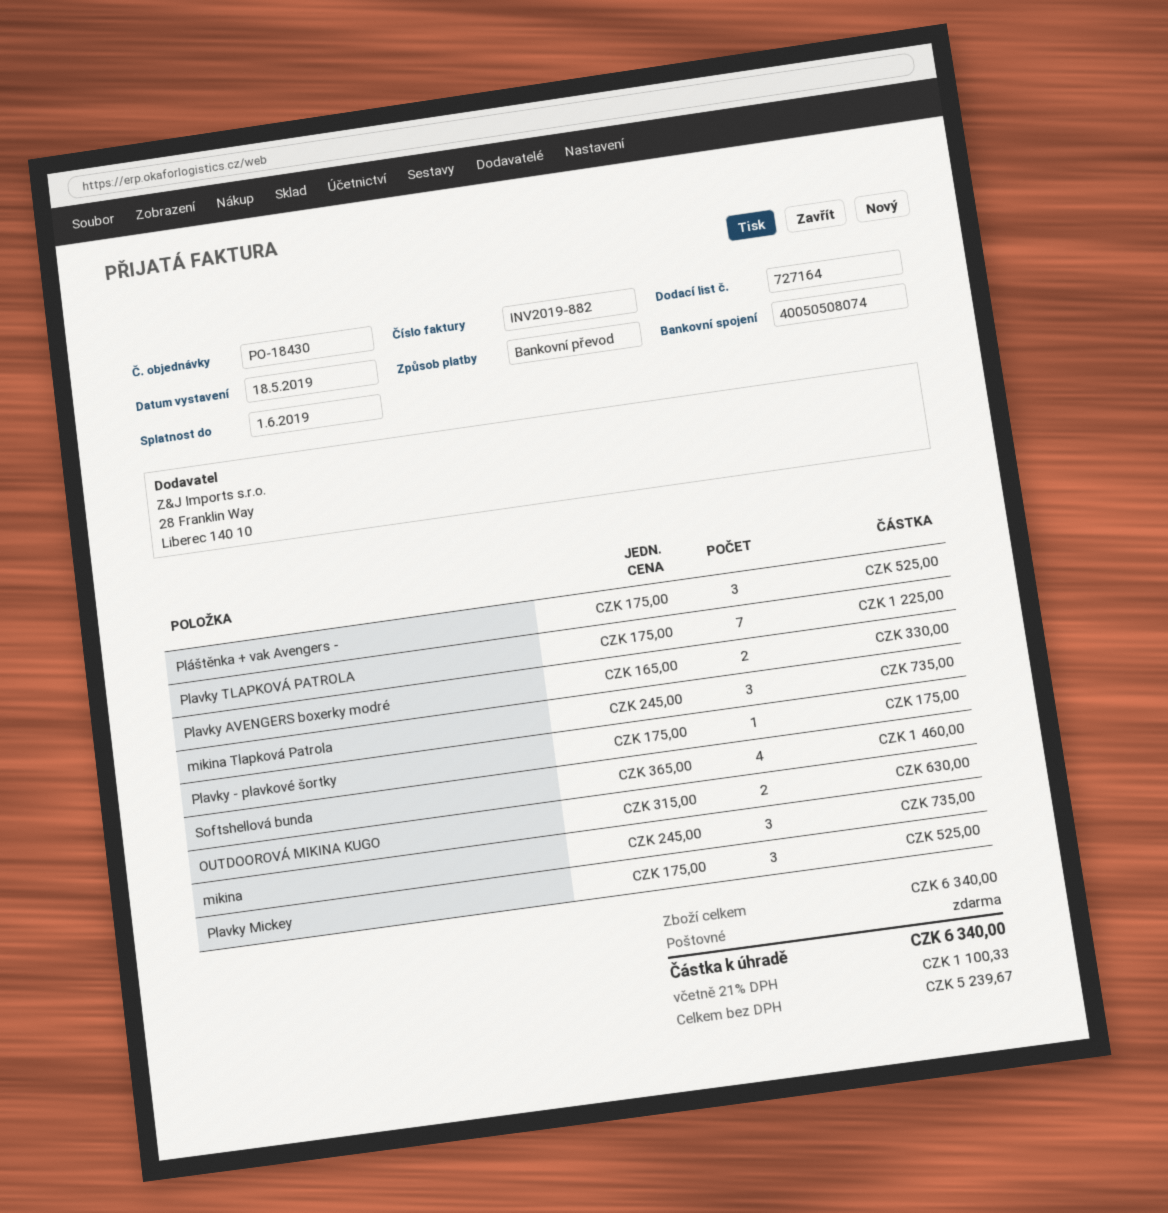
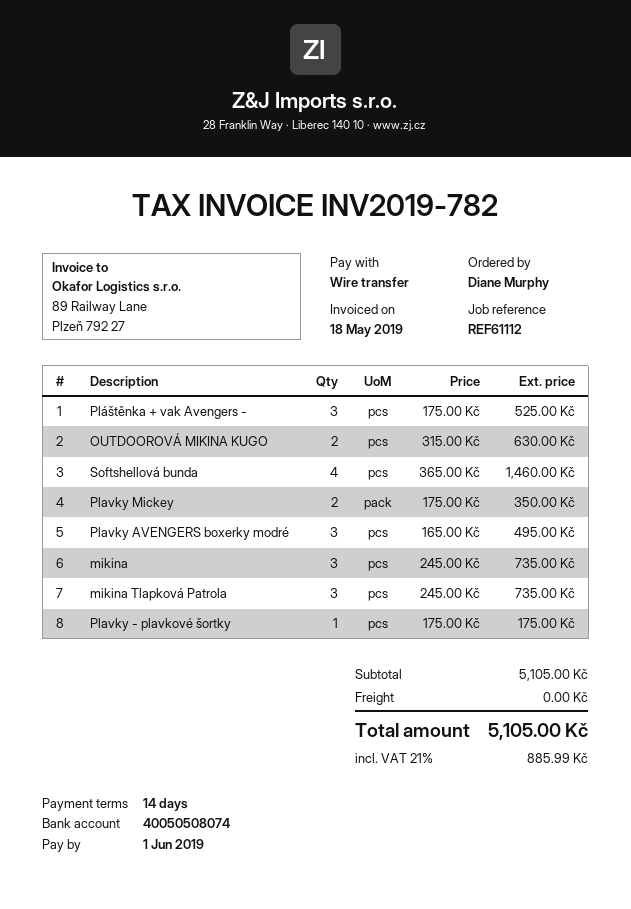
invoice number: INV2019-882 -> INV2019-782
Plavky TLAPKOVÁ PATROLA: 7 x 175.00 = 1225.00 -> none
Plavky AVENGERS boxerky modré: 2 x 165.00 = 330.00 -> 3 x 165.00 = 495.00
Plavky Mickey: 3 x 175.00 = 525.00 -> 2 x 175.00 = 350.00
subtotal: 6340.00 -> 5105.00
tax: 21% = 1100.33 -> 21% = 885.99
total: 6340.00 -> 5105.00

